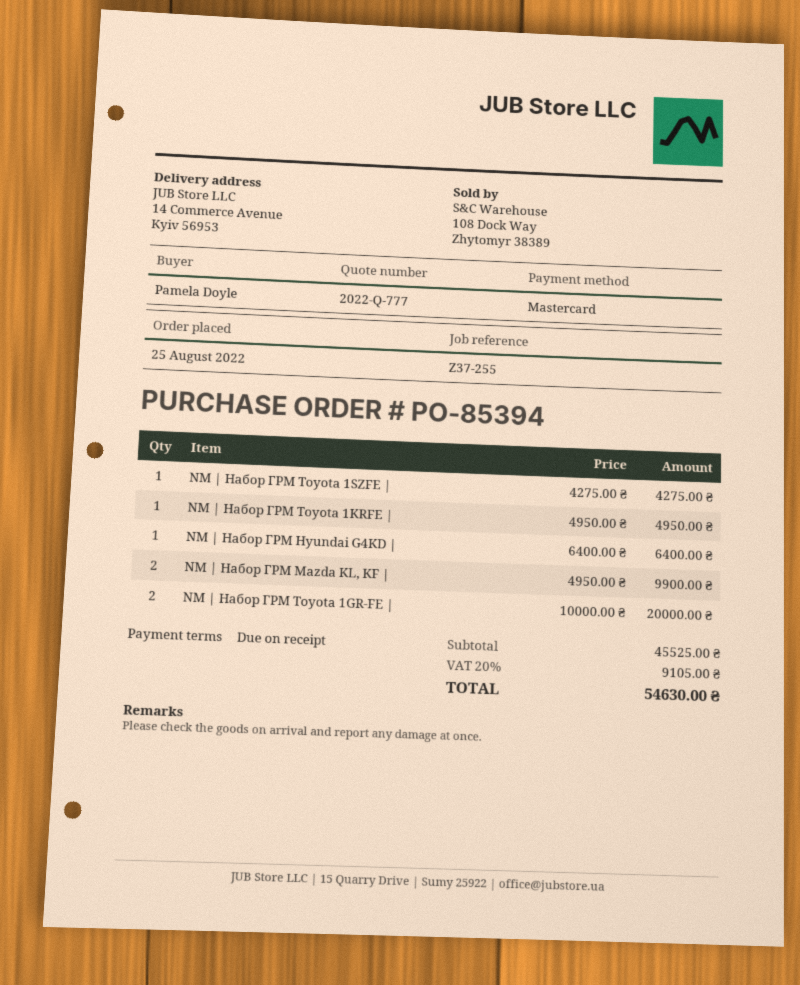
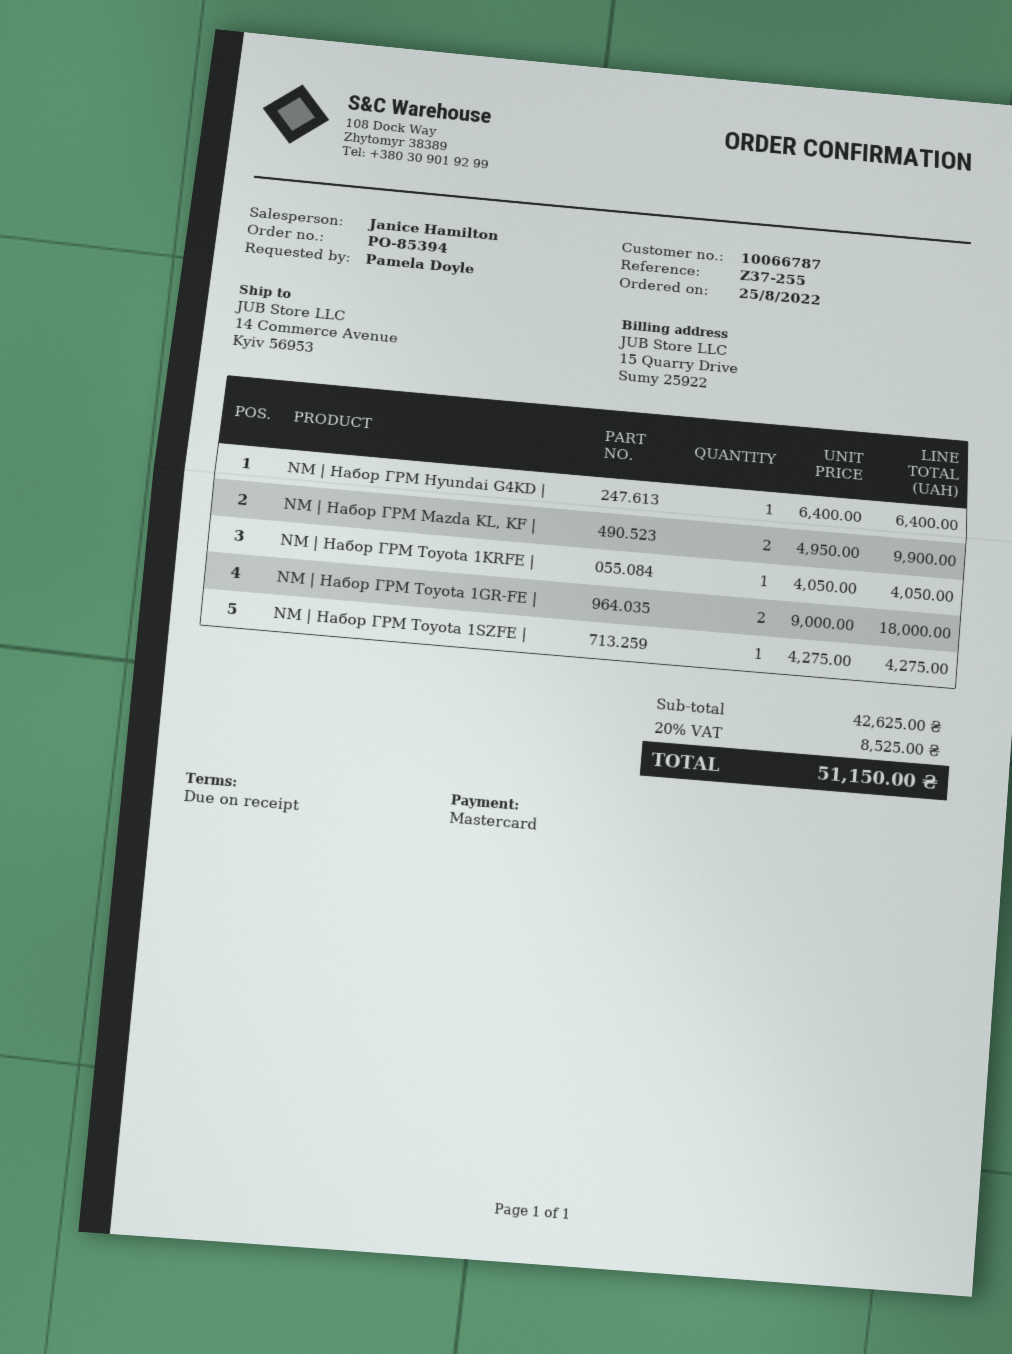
NM | Набор ГРМ Toyota 1KRFE |: 1 x 4950.00 = 4950.00 -> 1 x 4050.00 = 4050.00
NM | Набор ГРМ Toyota 1GR-FE |: 2 x 10000.00 = 20000.00 -> 2 x 9000.00 = 18000.00
subtotal: 45525.00 -> 42625.00
tax: 20% = 9105.00 -> 20% = 8525.00
total: 54630.00 -> 51150.00

